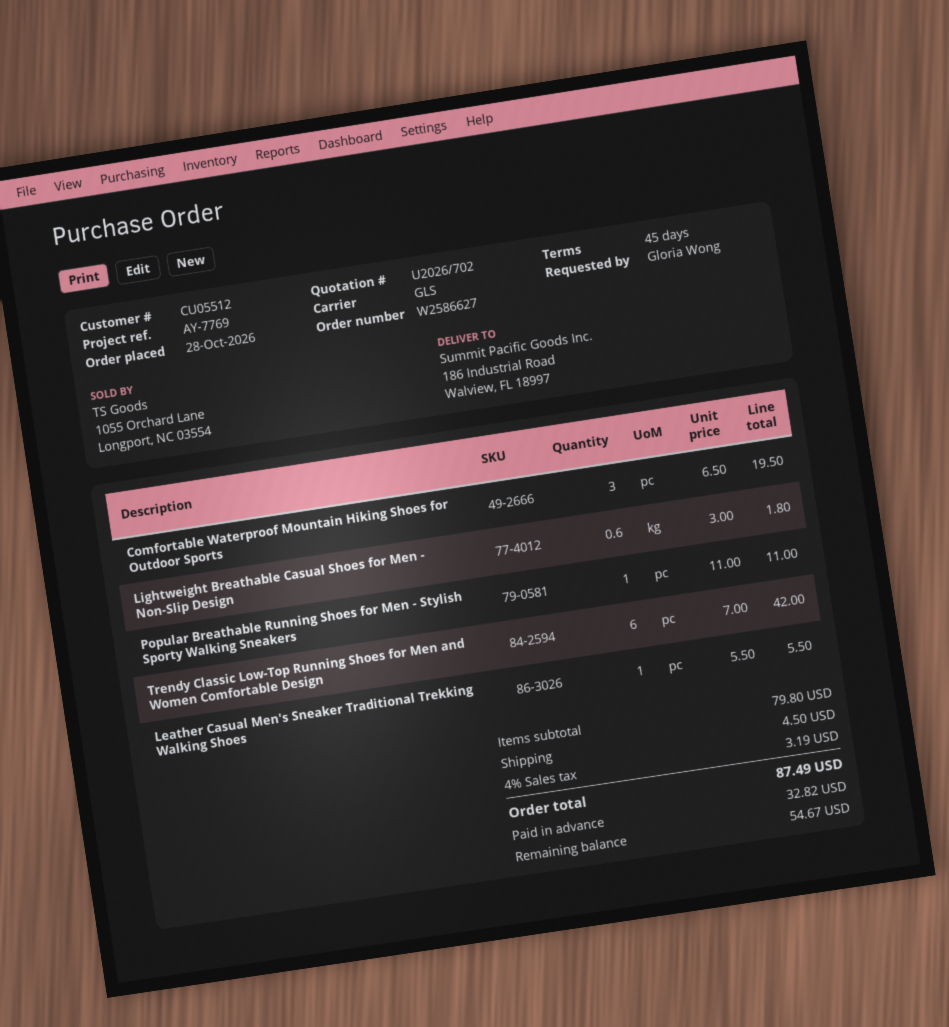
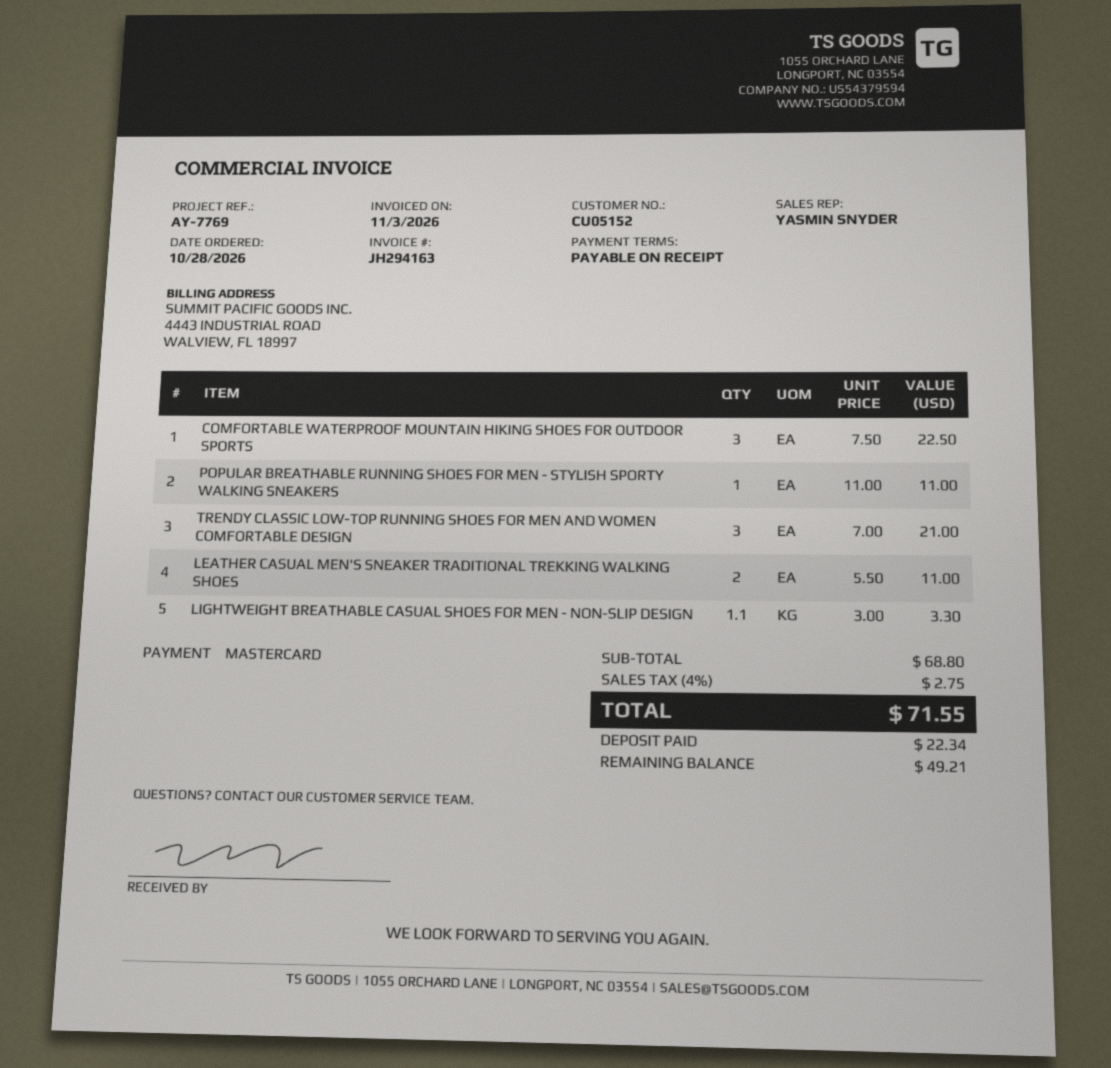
payment terms: 45 days -> on receipt
customer number: CU05512 -> CU05152
Comfortable Waterproof Mountain Hiking Shoes for Outdoor Sports: 3 x 6.50 = 19.50 -> 3 x 7.50 = 22.50
Lightweight Breathable Casual Shoes for Men - Non-Slip Design: 0.6 x 3.00 = 1.80 -> 1.1 x 3.00 = 3.30
Trendy Classic Low-Top Running Shoes for Men and Women Comfortable Design: 6 x 7.00 = 42.00 -> 3 x 7.00 = 21.00
Leather Casual Men's Sneaker Traditional Trekking Walking Shoes: 1 x 5.50 = 5.50 -> 2 x 5.50 = 11.00
subtotal: 79.80 -> 68.80
shipping: 4.50 -> none
tax: 4% = 3.19 -> 4% = 2.75
total: 87.49 -> 71.55
deposit: 32.82 -> 22.34
balance: 54.67 -> 49.21

